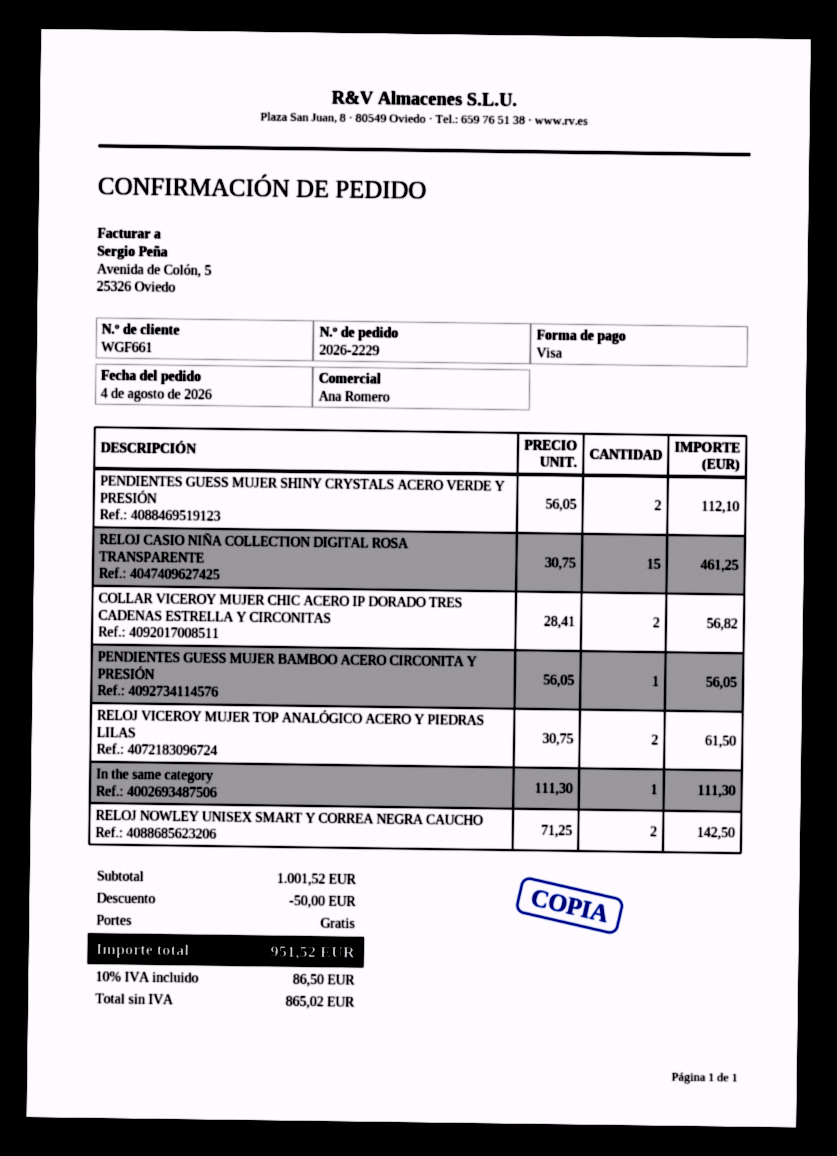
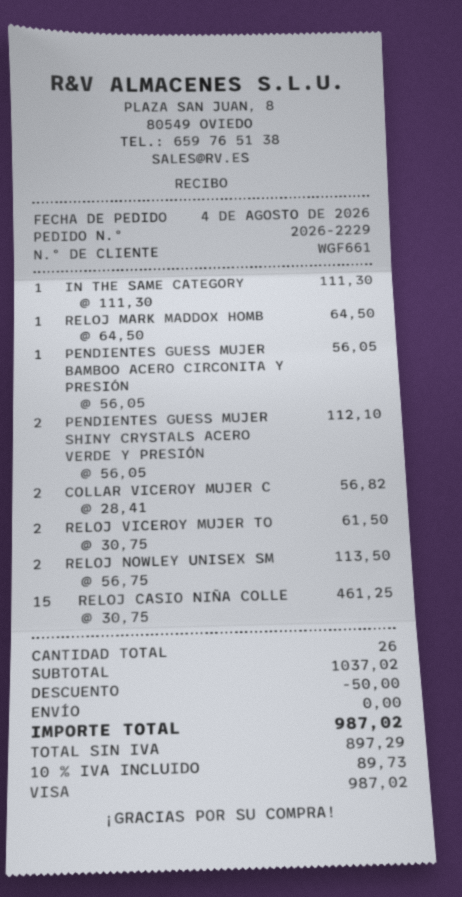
RELOJ NOWLEY UNISEX SMART Y CORREA NEGRA CAUCHO: 2 x 71.25 = 142.50 -> 2 x 56.75 = 113.50
RELOJ MARK MADDOX HOMB: none -> 1 x 64.50 = 64.50
subtotal: 1001.52 -> 1037.02
net: 865.02 -> 897.29
tax: 10% = 86.50 -> 10% = 89.73
total: 951.52 -> 987.02

